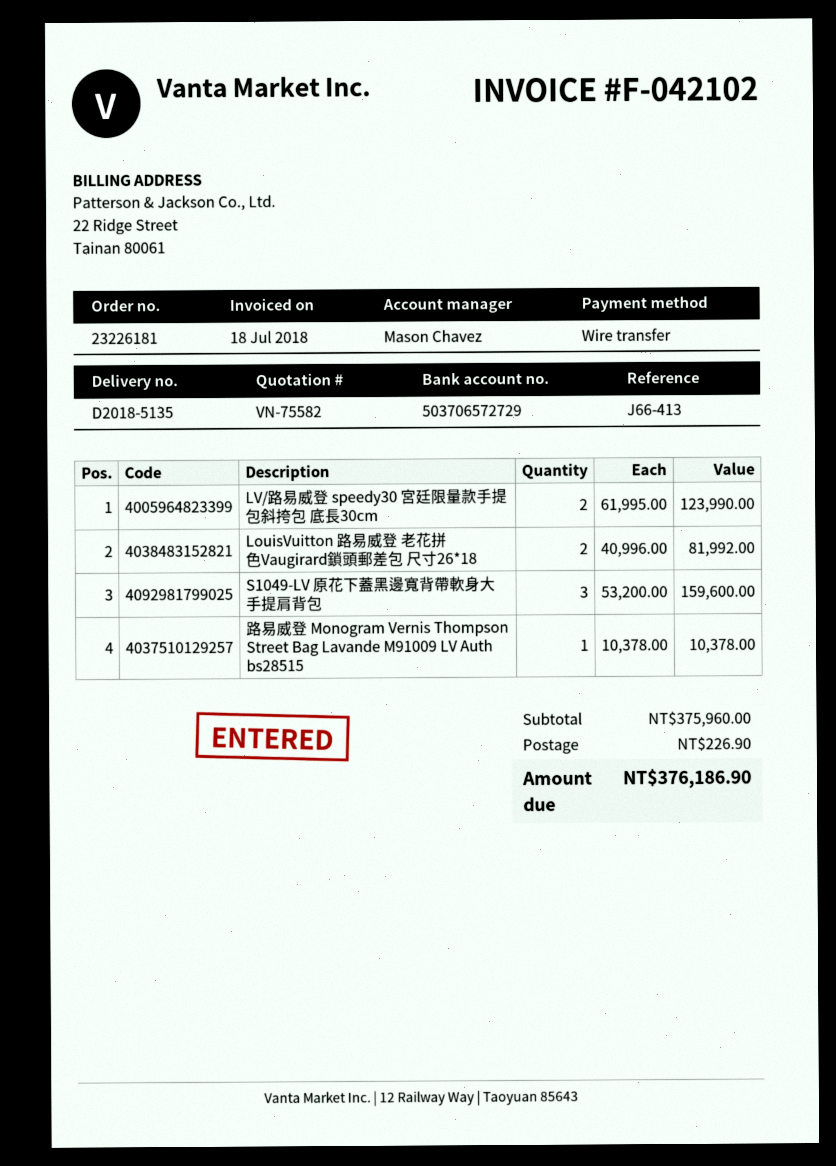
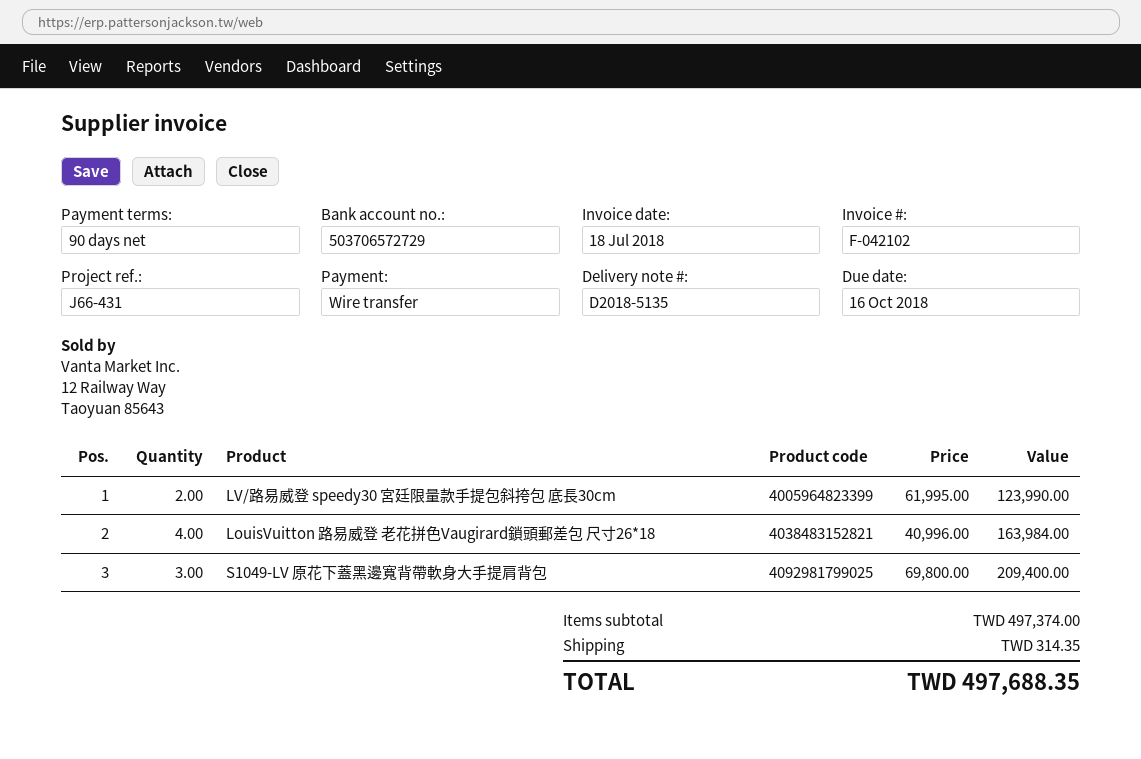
reference: J66-413 -> J66-431
LouisVuitton 路易威登 老花拼色Vaugirard鎖頭郵差包 尺寸26*18: 2 x 40996.00 = 81992.00 -> 4 x 40996.00 = 163984.00
S1049-LV 原花下蓋黑邊寬背帶軟身大手提肩背包: 3 x 53200.00 = 159600.00 -> 3 x 69800.00 = 209400.00
路易威登 Monogram Vernis Thompson Street Bag Lavande M91009 LV Auth bs28515: 1 x 10378.00 = 10378.00 -> none
subtotal: 375960.00 -> 497374.00
shipping: 226.90 -> 314.35
total: 376186.90 -> 497688.35

